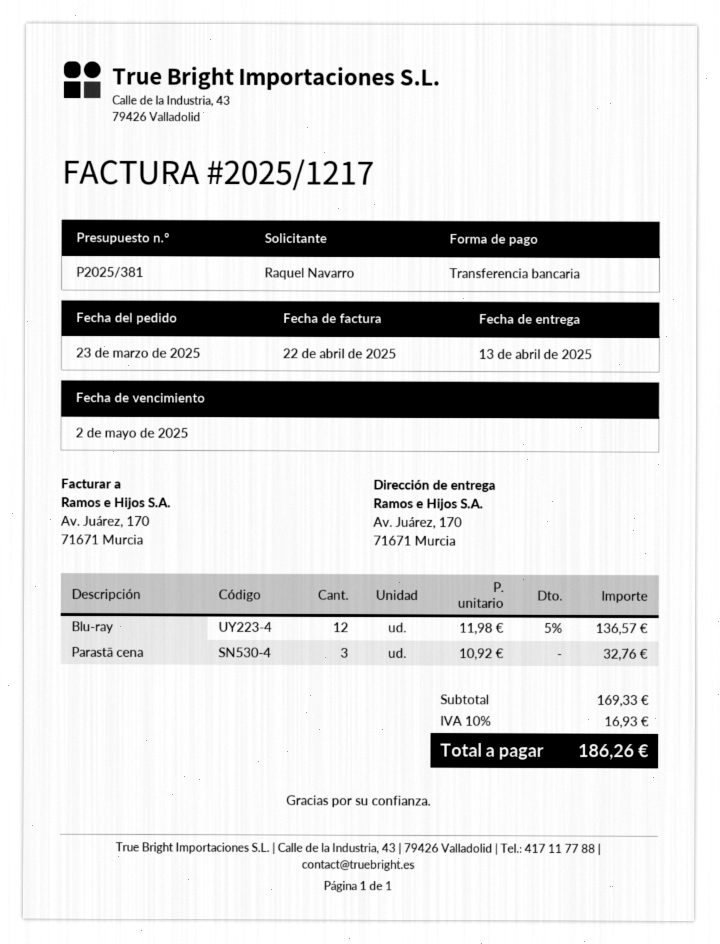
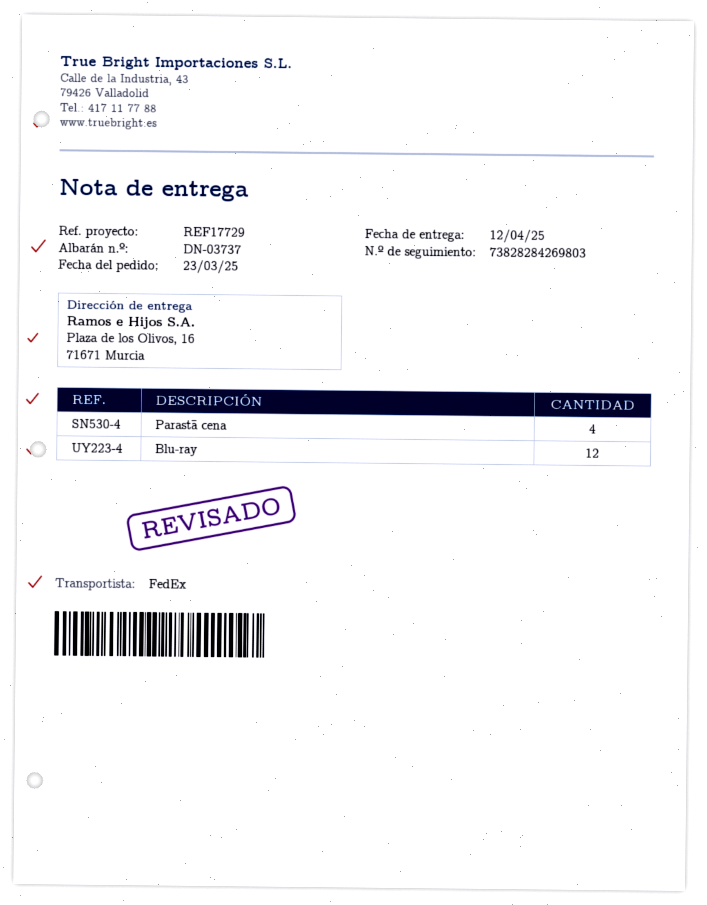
delivery date: 2025-04-13 -> 2025-04-12
ship to: Av. Juárez, 170, 71671 Murcia -> Plaza de los Olivos, 16, 71671 Murcia
Parastā cena: 3 -> 4

